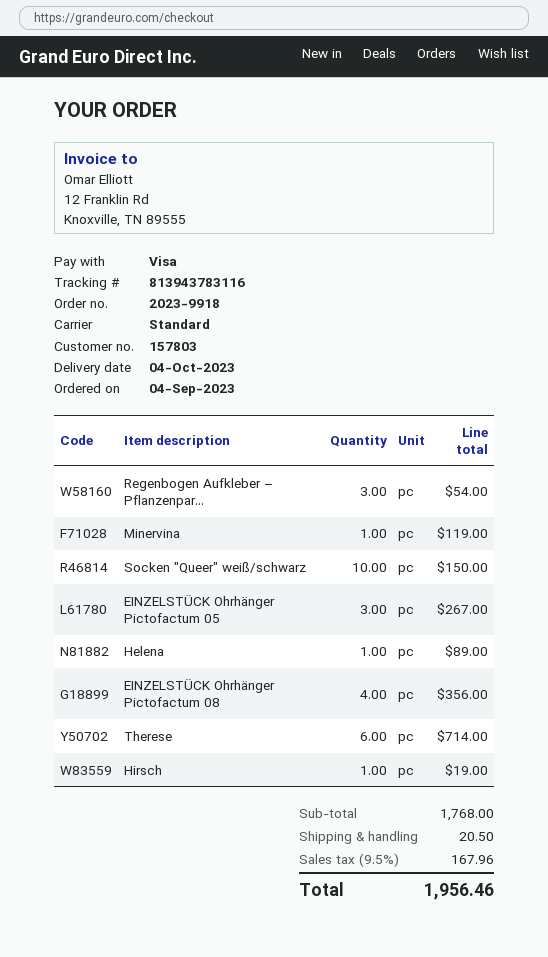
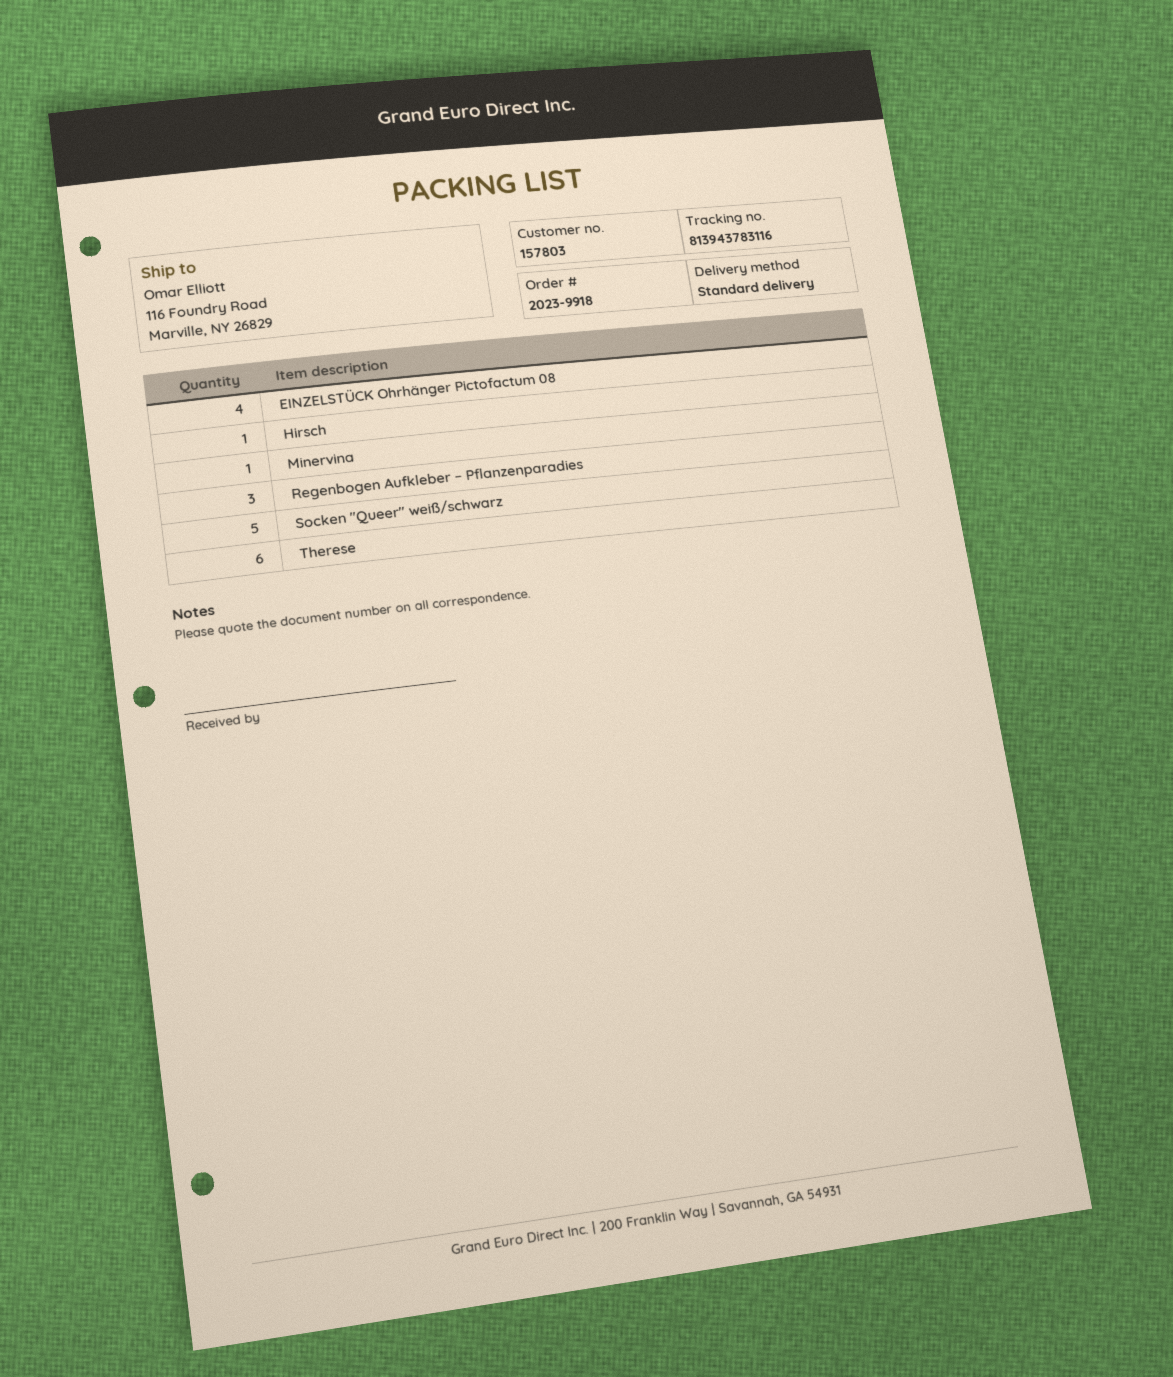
Socken "Queer" weiß/schwarz: 10 -> 5
EINZELSTÜCK Ohrhänger Pictofactum 05: 3 -> none
Helena: 1 -> none

